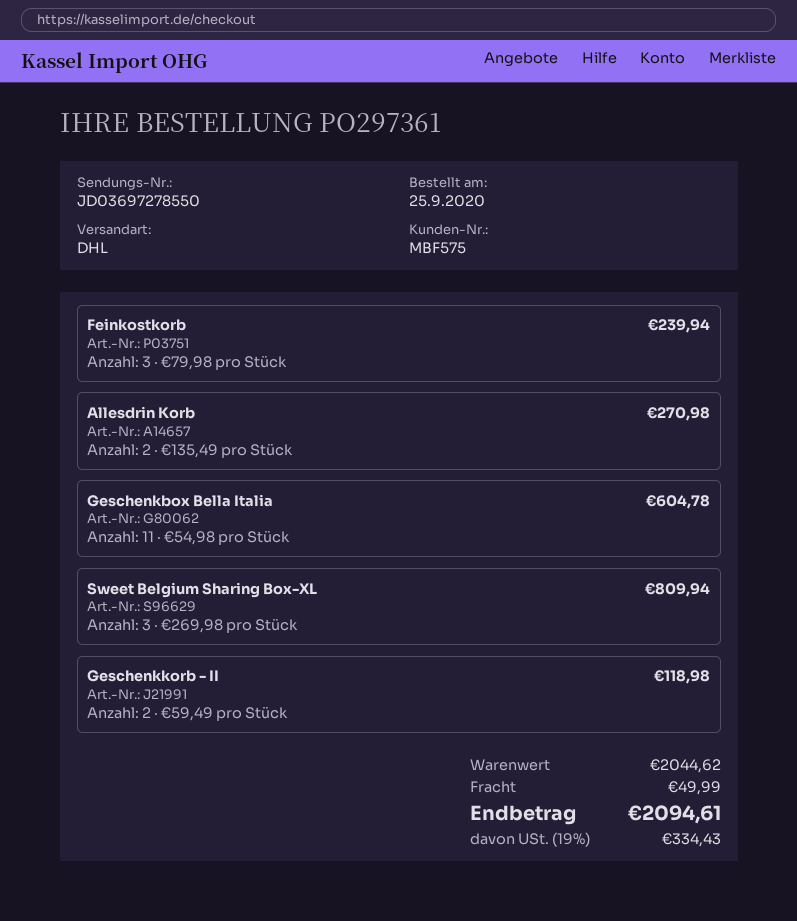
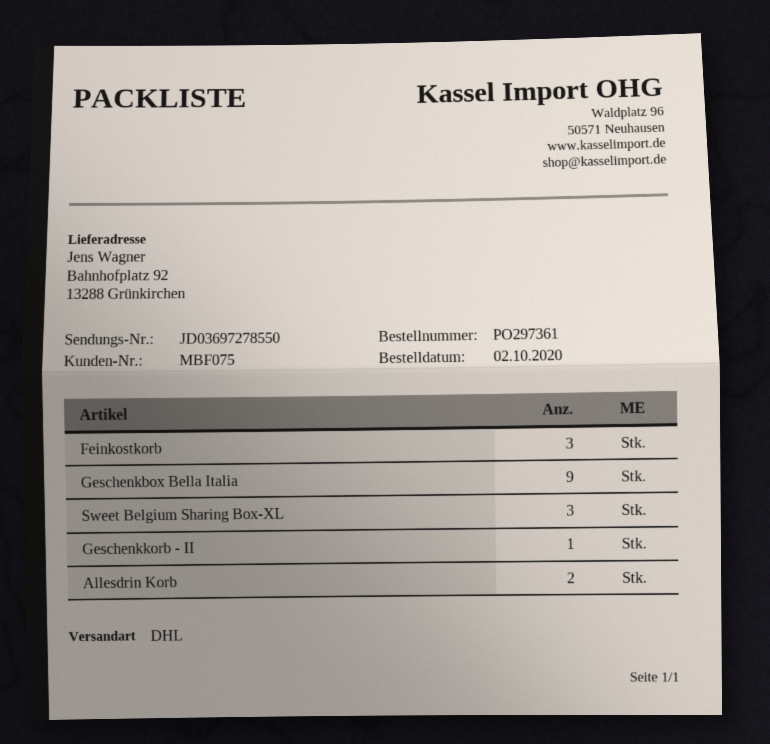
order date: 2020-09-25 -> 2020-10-02
customer number: MBF575 -> MBF075
Geschenkbox Bella Italia: 11 -> 9
Geschenkkorb - II: 2 -> 1

